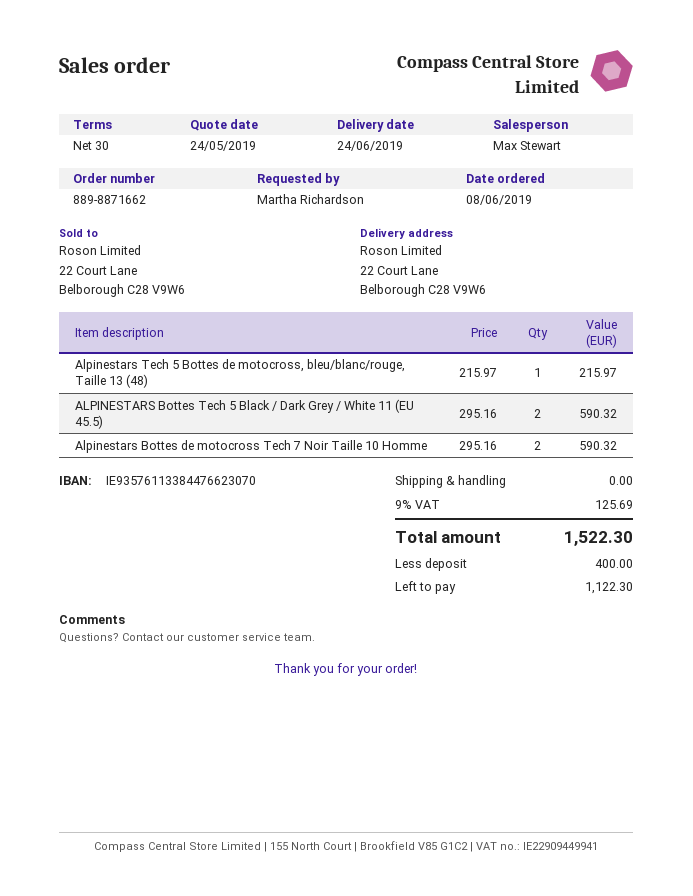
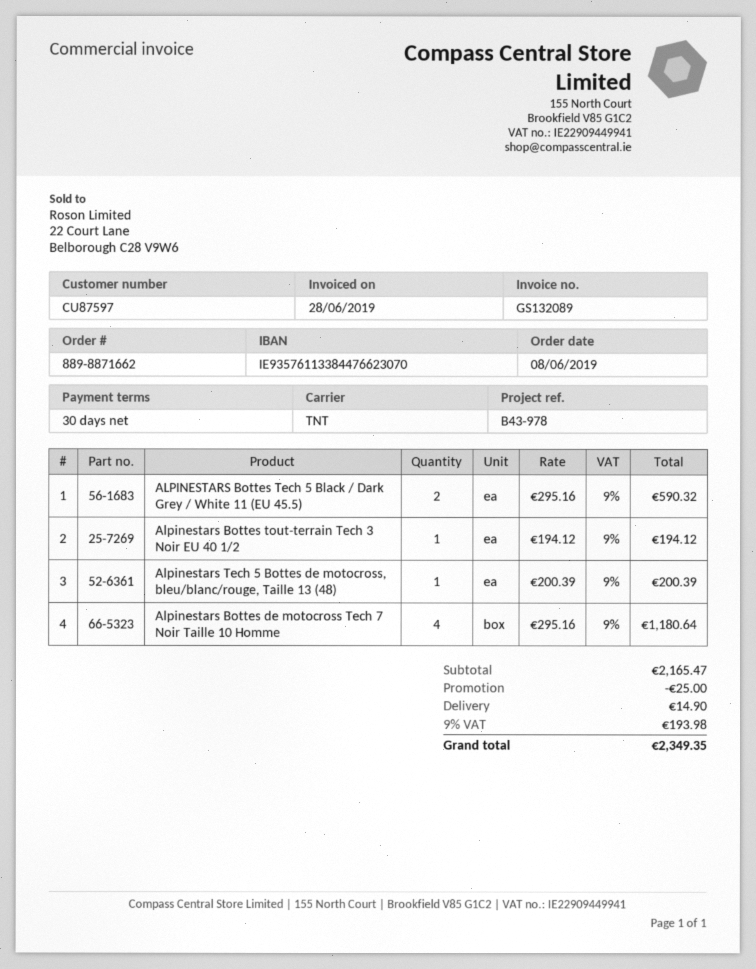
Alpinestars Tech 5 Bottes de motocross, bleu/blanc/rouge, Taille 13 (48): 1 x 215.97 = 215.97 -> 1 x 200.39 = 200.39
Alpinestars Bottes de motocross Tech 7 Noir Taille 10 Homme: 2 x 295.16 = 590.32 -> 4 x 295.16 = 1180.64
Alpinestars Bottes tout-terrain Tech 3 Noir EU 40 1/2: none -> 1 x 194.12 = 194.12
discount: none -> 25.00
shipping: 0.00 -> 14.90
tax: 9% = 125.69 -> 9% = 193.98
total: 1522.30 -> 2349.35

